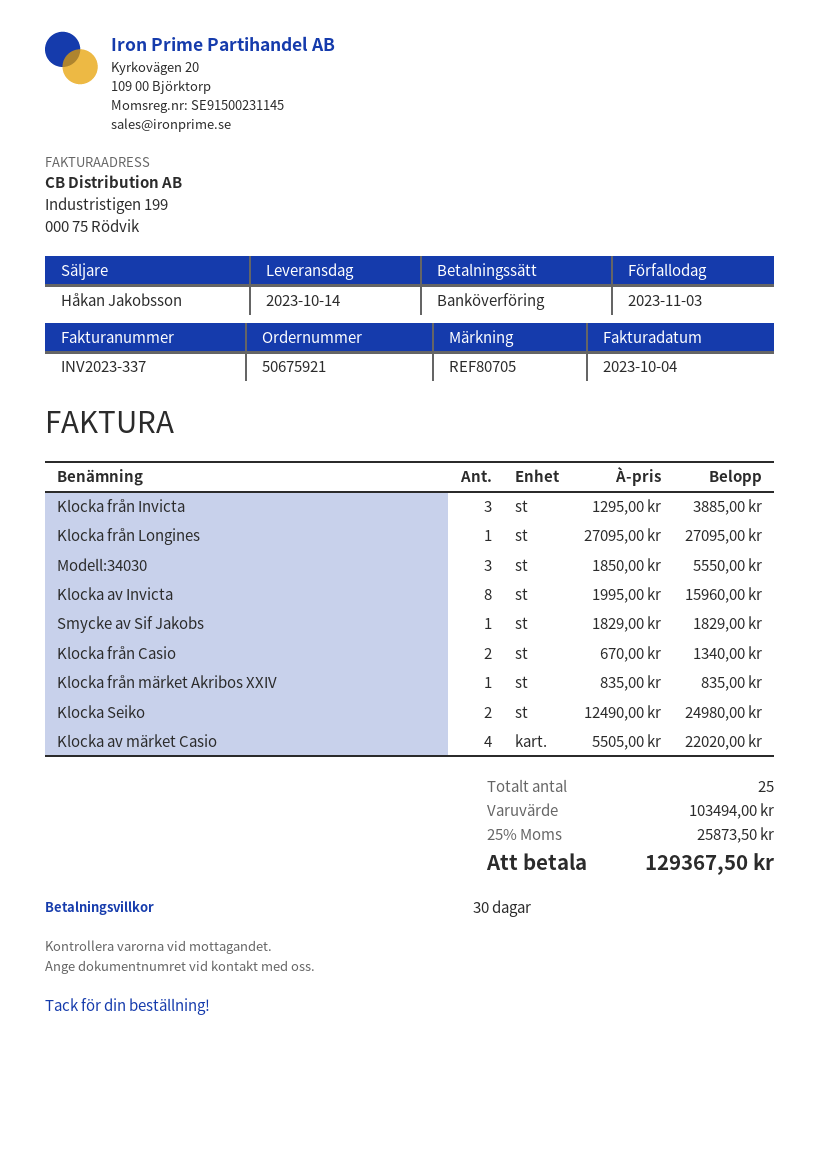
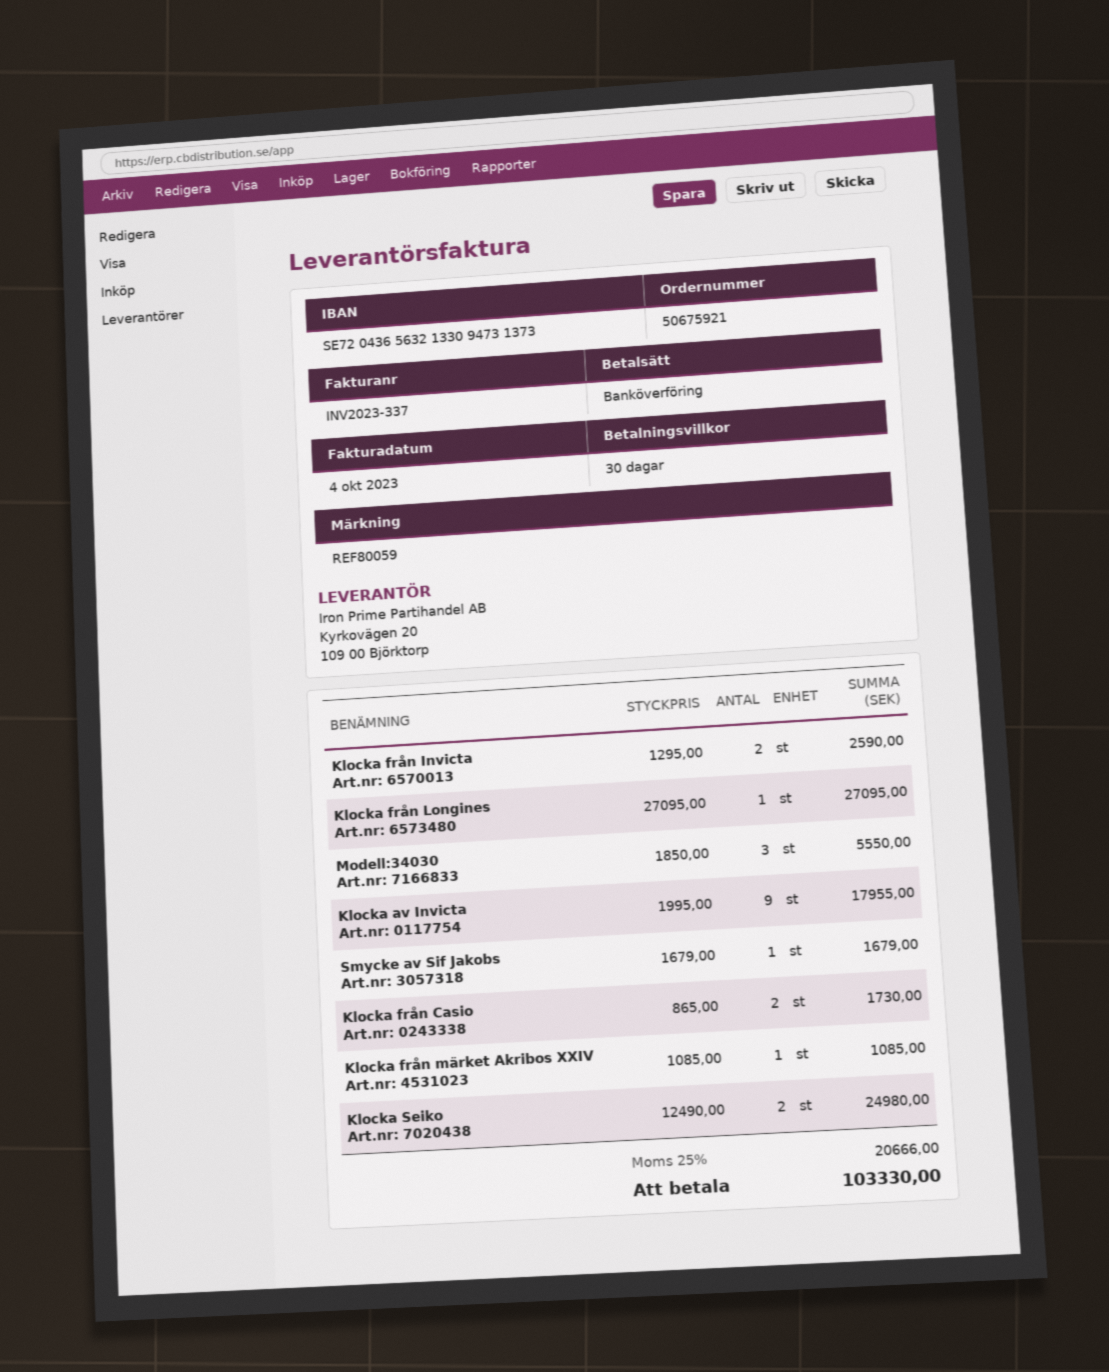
reference: REF80705 -> REF80059
Klocka från Invicta: 3 x 1295.00 = 3885.00 -> 2 x 1295.00 = 2590.00
Klocka av Invicta: 8 x 1995.00 = 15960.00 -> 9 x 1995.00 = 17955.00
Smycke av Sif Jakobs: 1 x 1829.00 = 1829.00 -> 1 x 1679.00 = 1679.00
Klocka från Casio: 2 x 670.00 = 1340.00 -> 2 x 865.00 = 1730.00
Klocka från märket Akribos XXIV: 1 x 835.00 = 835.00 -> 1 x 1085.00 = 1085.00
Klocka av märket Casio: 4 x 5505.00 = 22020.00 -> none
tax: 25% = 25873.50 -> 25% = 20666.00
total: 129367.50 -> 103330.00

